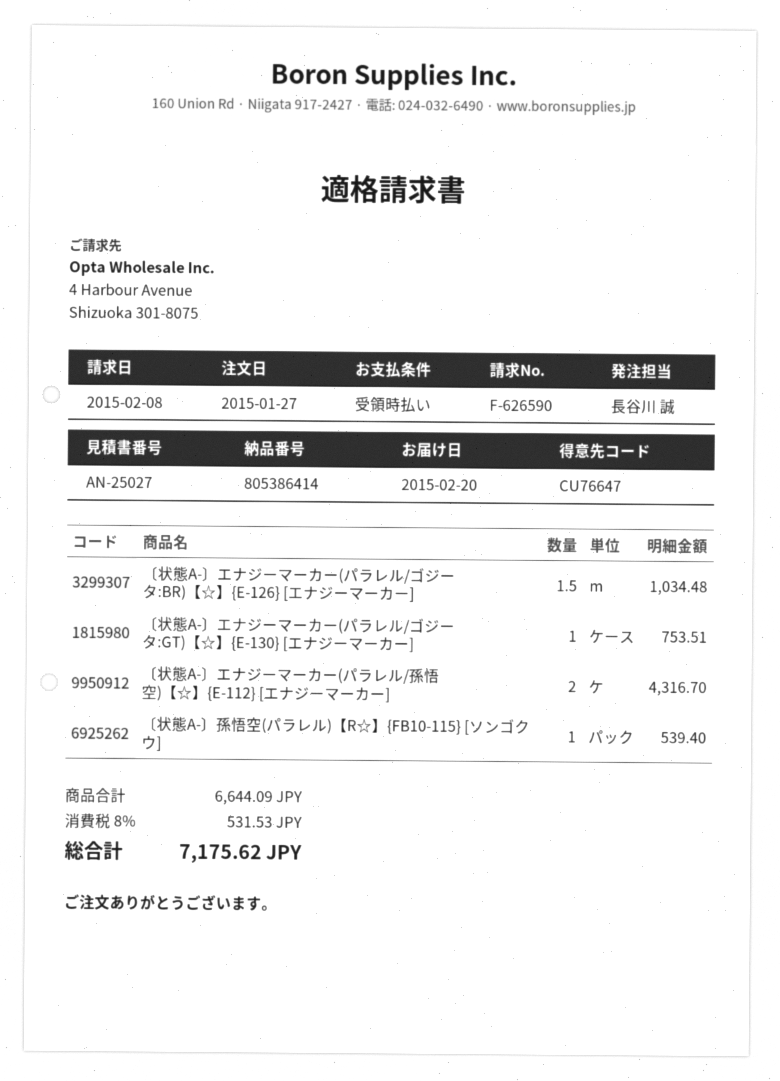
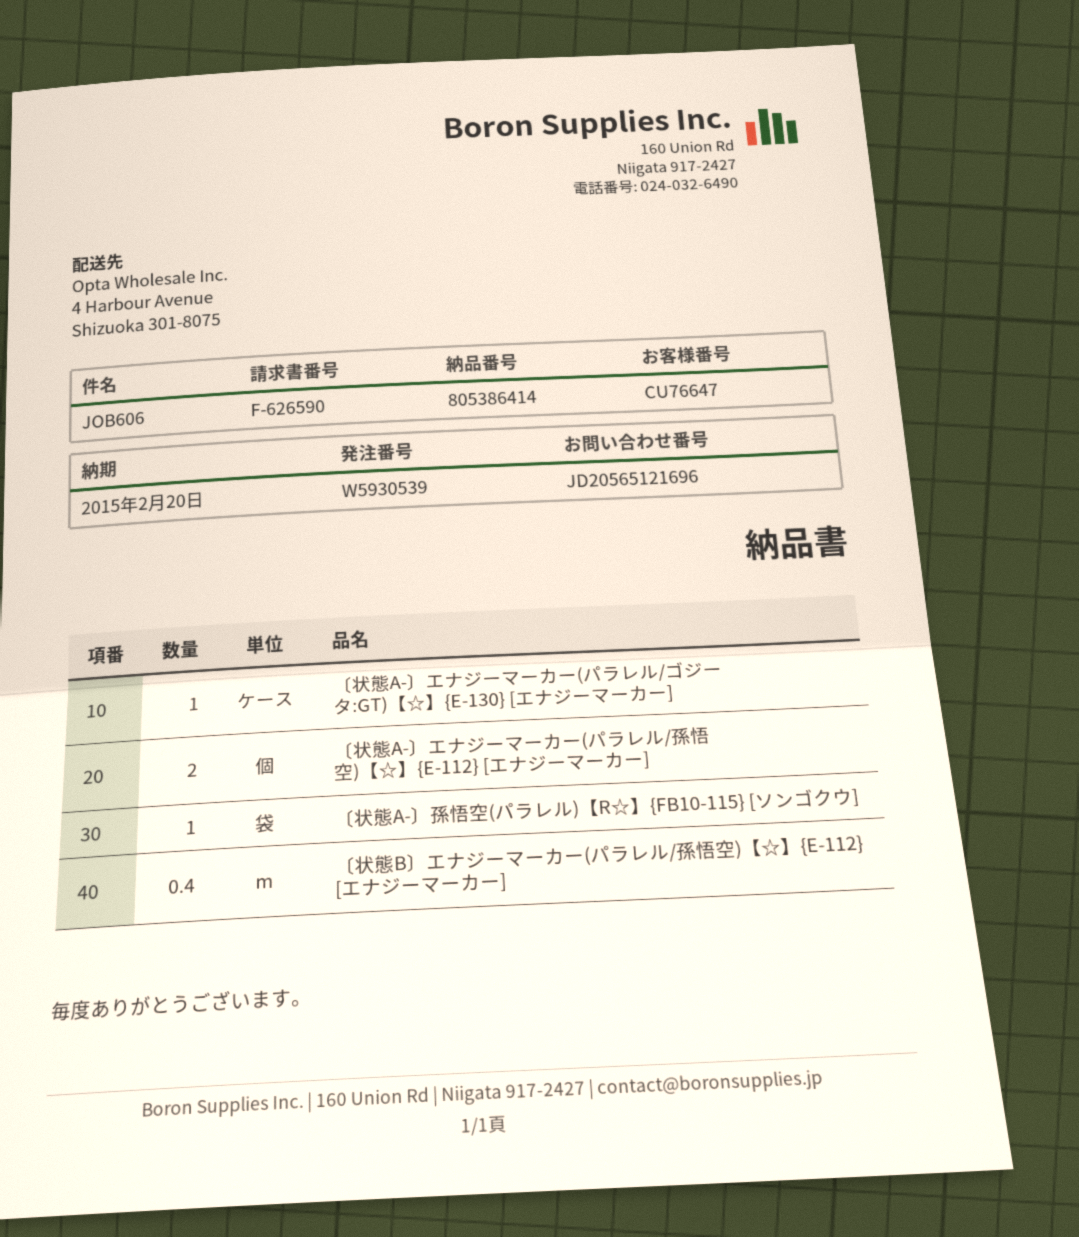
〔状態A-〕エナジーマーカー(パラレル/ゴジータ:BR)【☆】{E-126} [エナジーマーカー]: 1.5 -> none
〔状態B〕エナジーマーカー(パラレル/孫悟空)【☆】{E-112} [エナジーマーカー]: none -> 0.4

